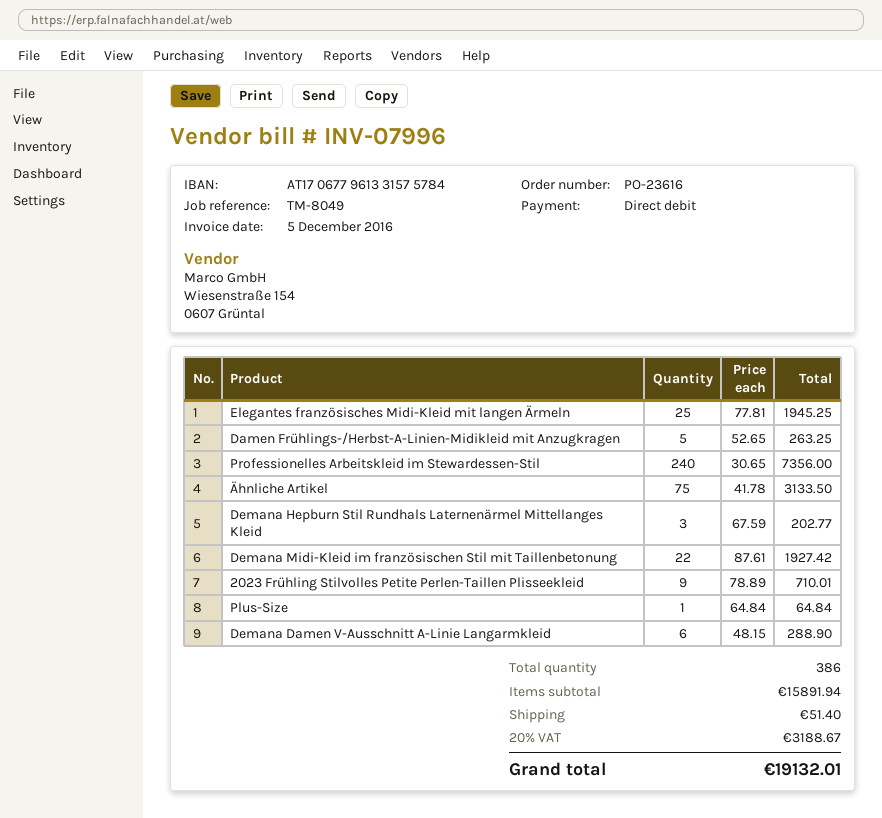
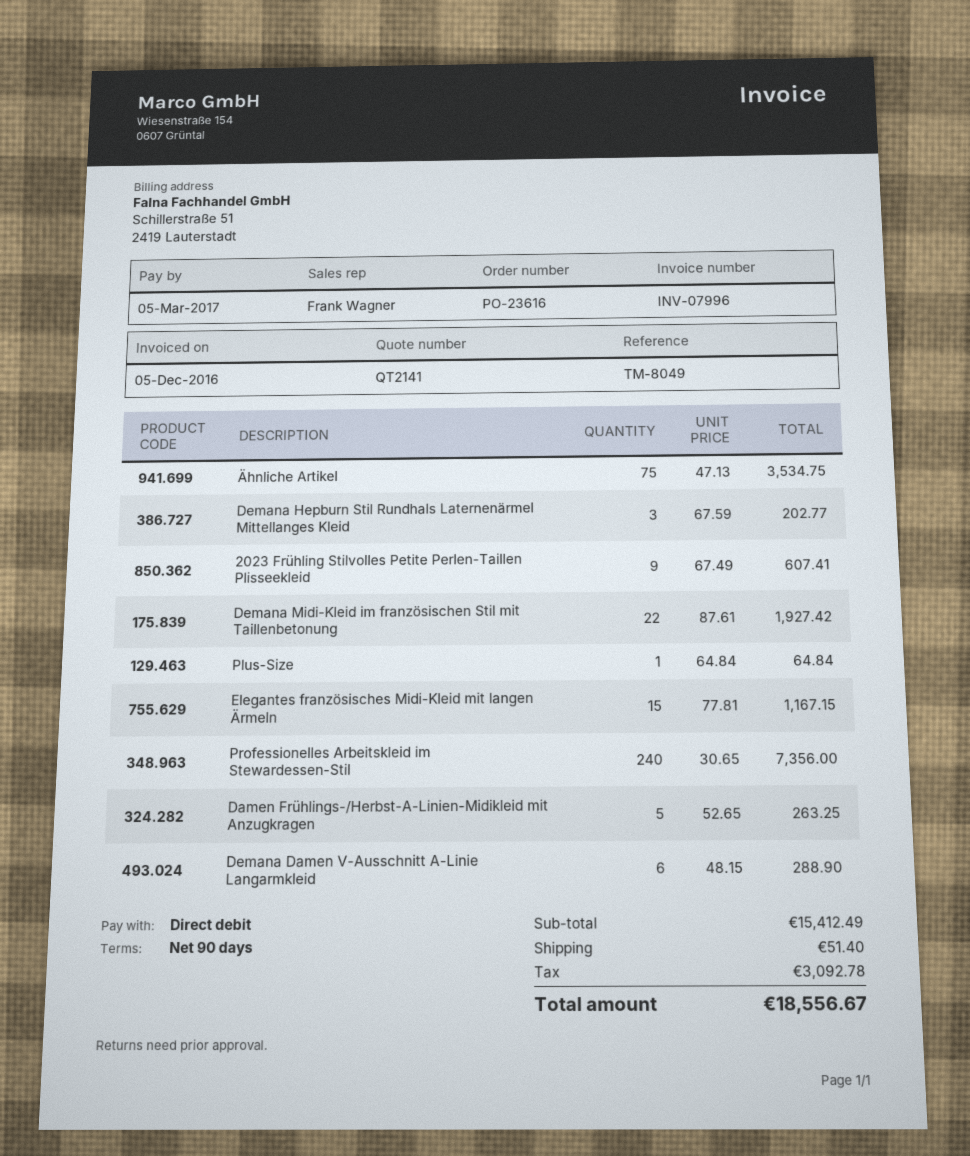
Elegantes französisches Midi-Kleid mit langen Ärmeln: 25 x 77.81 = 1945.25 -> 15 x 77.81 = 1167.15
Ähnliche Artikel: 75 x 41.78 = 3133.50 -> 75 x 47.13 = 3534.75
2023 Frühling Stilvolles Petite Perlen-Taillen Plisseekleid: 9 x 78.89 = 710.01 -> 9 x 67.49 = 607.41
subtotal: 15891.94 -> 15412.49
tax: 3188.67 -> 3092.78
total: 19132.01 -> 18556.67

